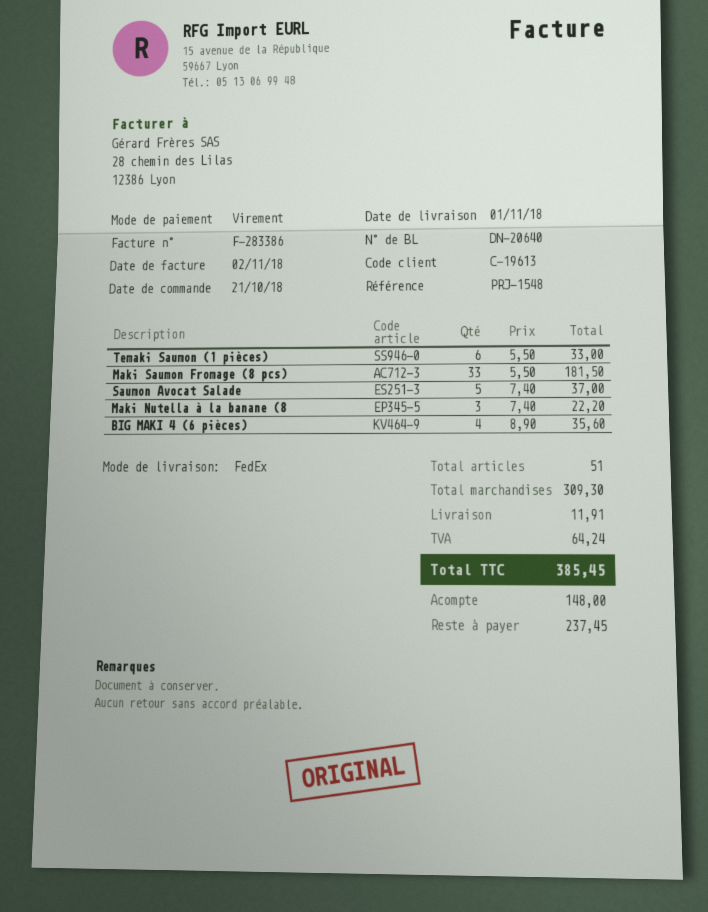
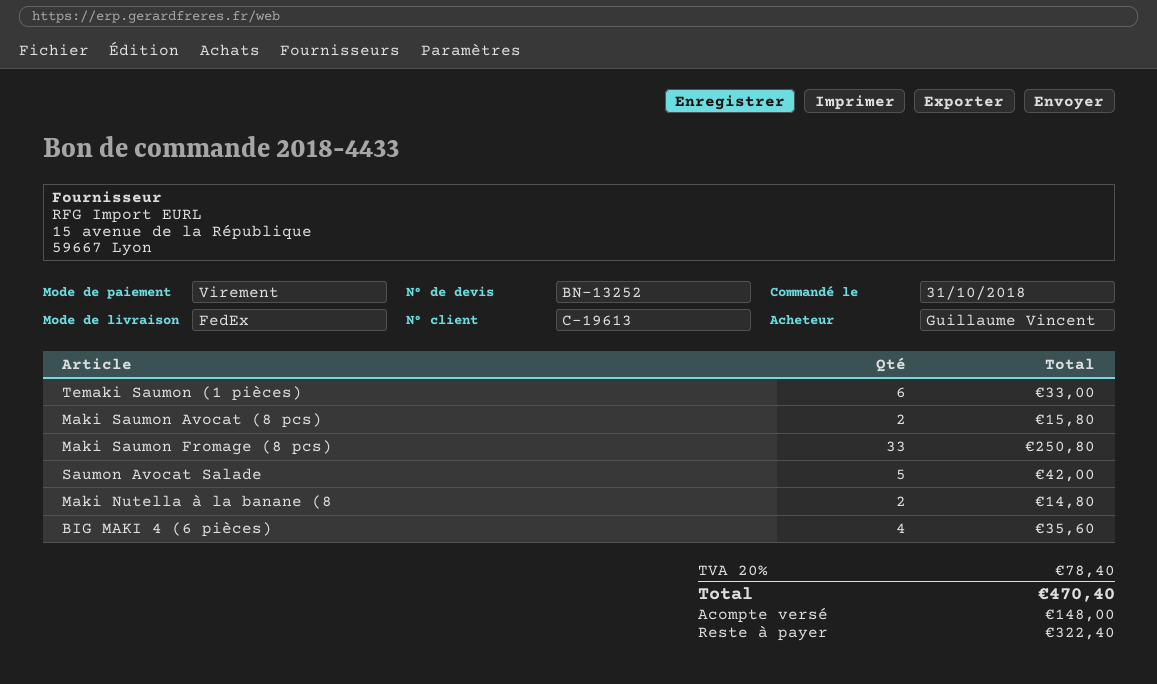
order date: 2018-10-21 -> 2018-10-31
Maki Saumon Fromage (8 pcs): 33 for 181.50 -> 33 for 250.80
Saumon Avocat Salade: 5 for 37.00 -> 5 for 42.00
Maki Nutella à la banane (8: 3 for 22.20 -> 2 for 14.80
Maki Saumon Avocat (8 pcs): none -> 2 for 15.80
shipping: 11.91 -> none
tax: 64.24 -> 78.40
total: 385.45 -> 470.40
balance: 237.45 -> 322.40

